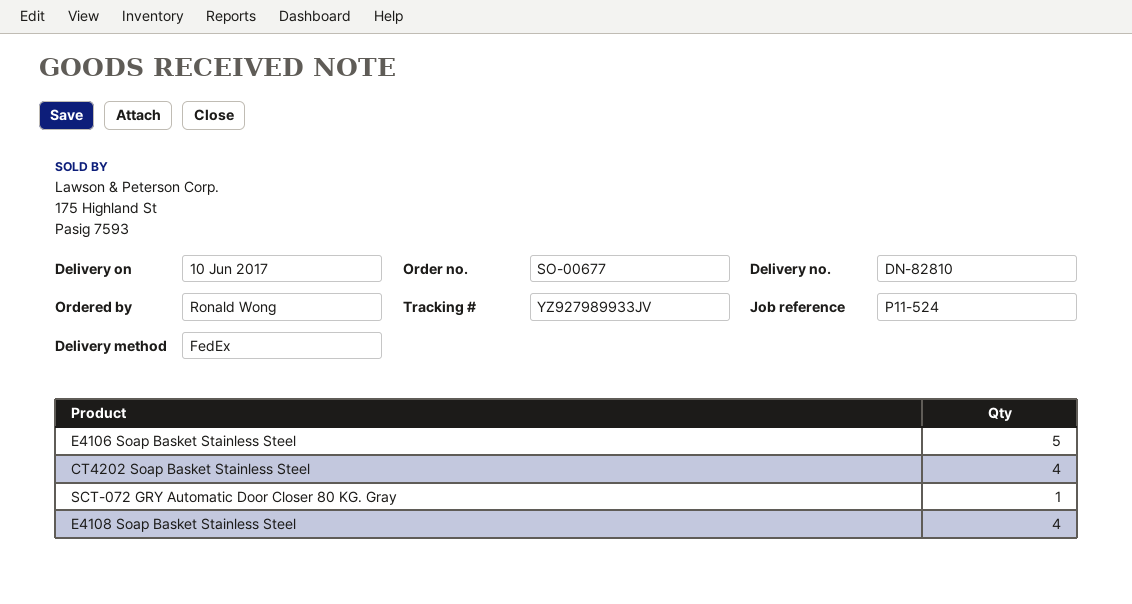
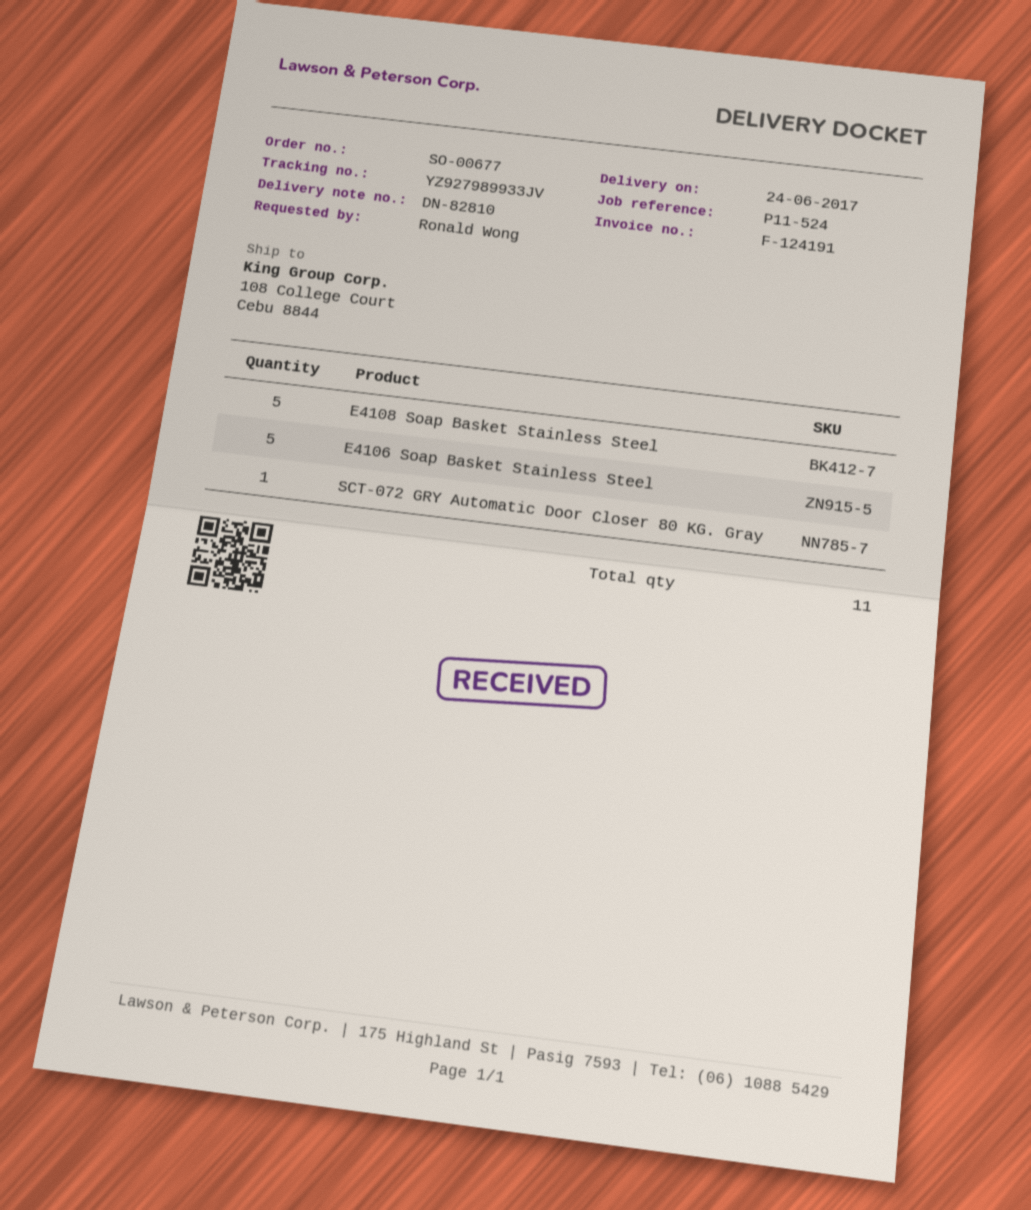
delivery date: 2017-06-10 -> 2017-06-24
CT4202 Soap Basket Stainless Steel: 4 -> none
E4108 Soap Basket Stainless Steel: 4 -> 5

